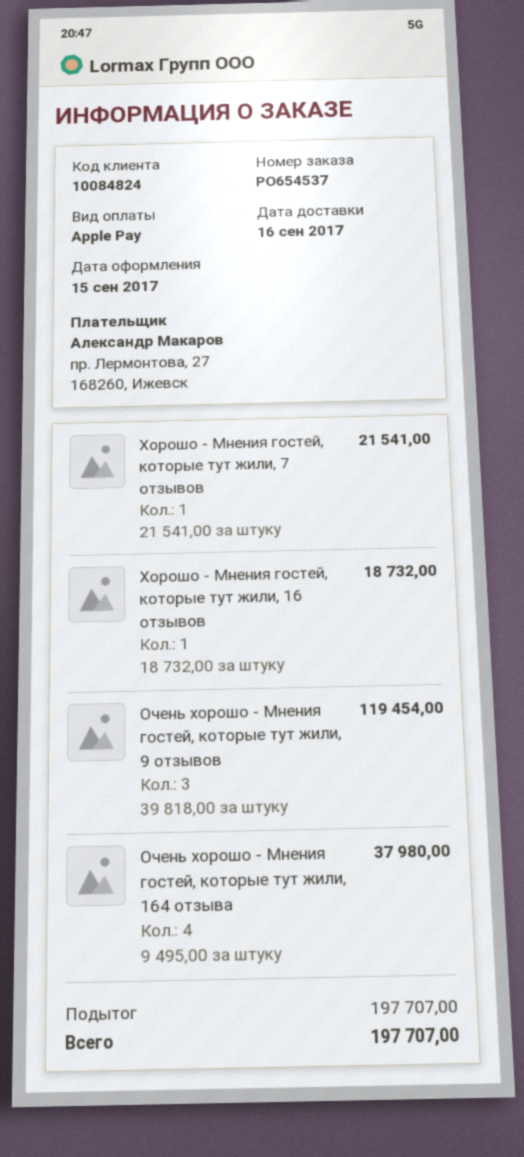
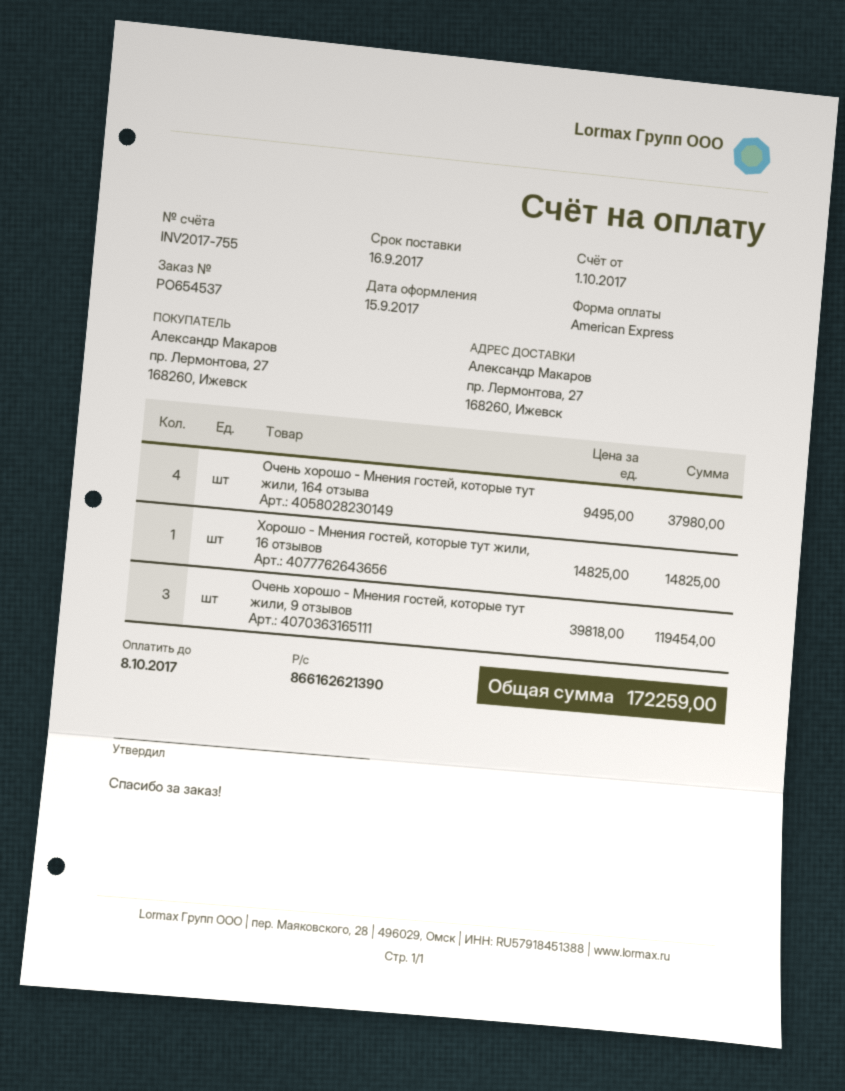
payment method: Apple Pay -> American Express
Хорошо - Мнения гостей, которые тут жили, 7 отзывов: 1 x 21541.00 = 21541.00 -> none
Хорошо - Мнения гостей, которые тут жили, 16 отзывов: 1 x 18732.00 = 18732.00 -> 1 x 14825.00 = 14825.00
total: 197707.00 -> 172259.00

